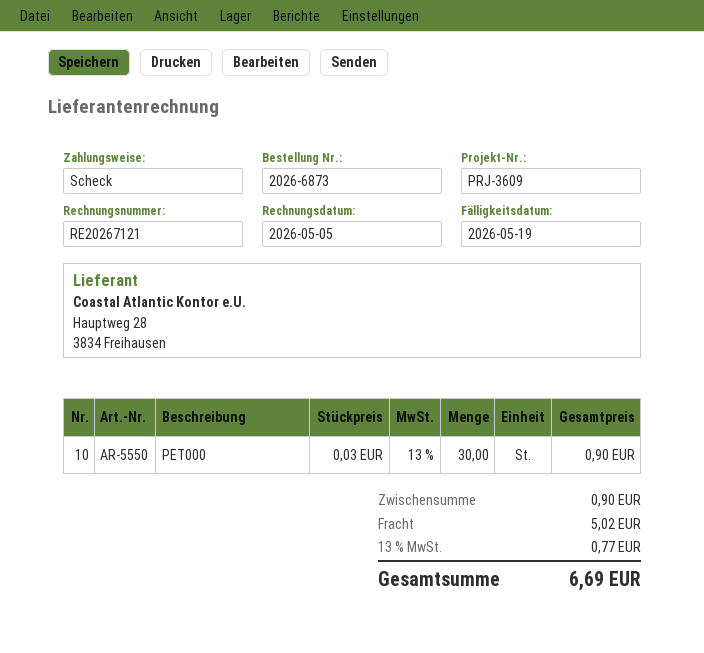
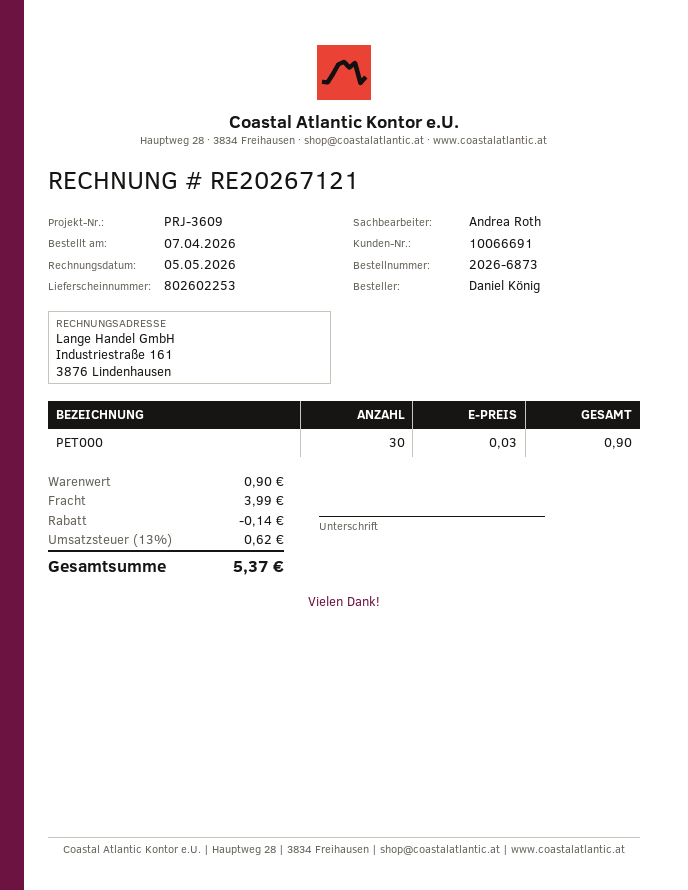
discount: none -> 0.14
shipping: 5.02 -> 3.99
tax: 13% = 0.77 -> 13% = 0.62
total: 6.69 -> 5.37

